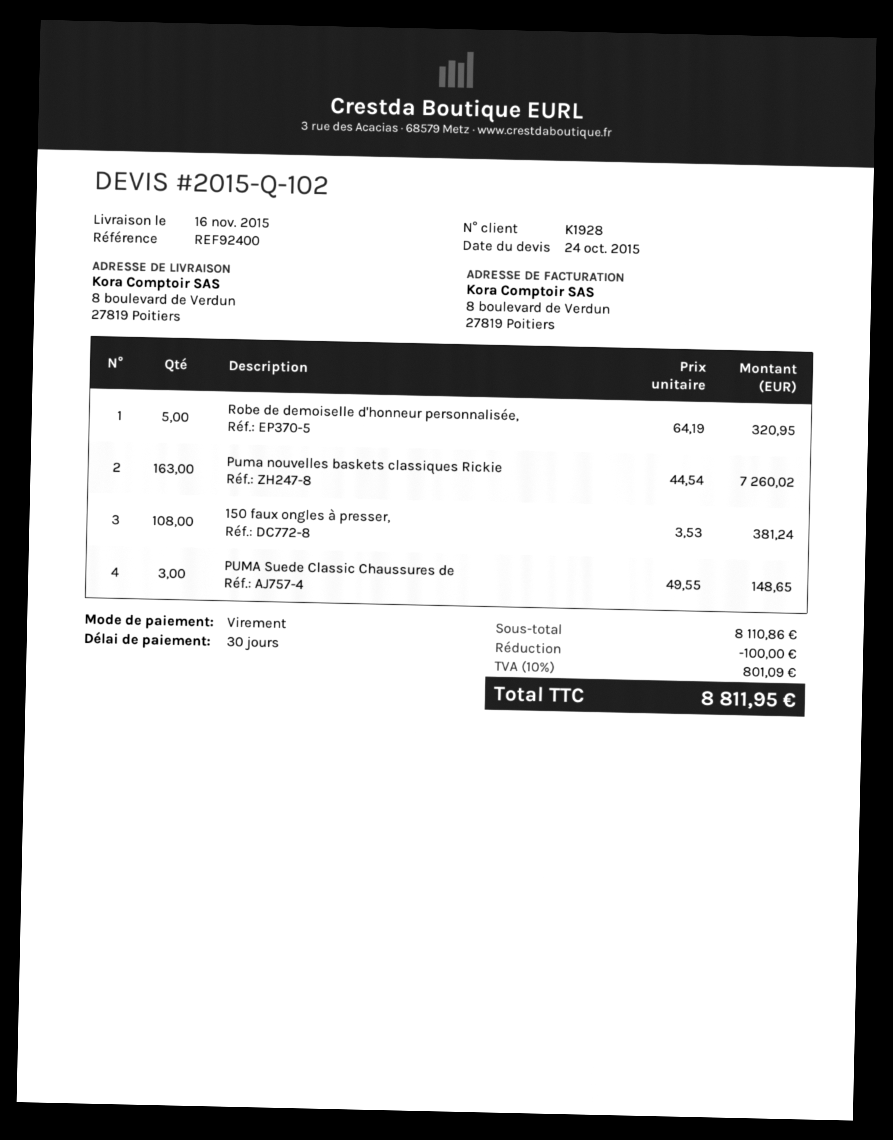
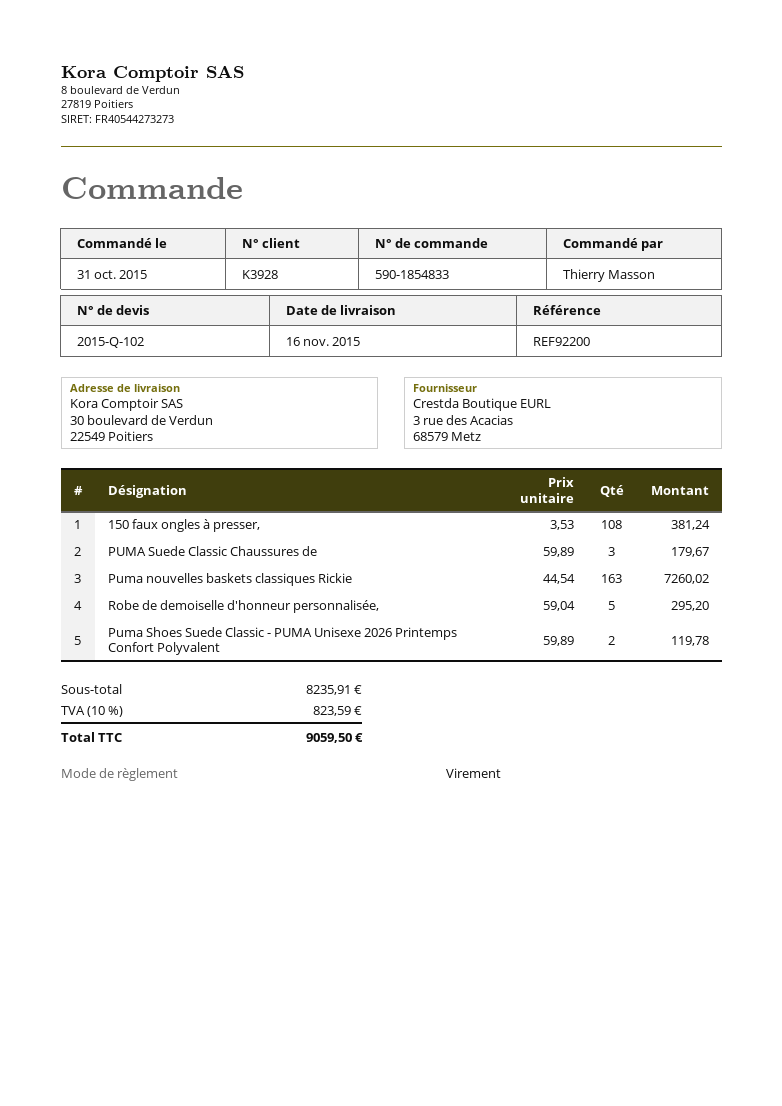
customer number: K1928 -> K3928
reference: REF92400 -> REF92200
ship to: 8 boulevard de Verdun, 27819 Poitiers -> 30 boulevard de Verdun, 22549 Poitiers
Robe de demoiselle d'honneur personnalisée,: 5 x 64.19 = 320.95 -> 5 x 59.04 = 295.20
PUMA Suede Classic Chaussures de: 3 x 49.55 = 148.65 -> 3 x 59.89 = 179.67
Puma Shoes Suede Classic - PUMA Unisexe 2026 Printemps Confort Polyvalent: none -> 2 x 59.89 = 119.78
subtotal: 8110.86 -> 8235.91
discount: 100.00 -> none
tax: 10% = 801.09 -> 10% = 823.59
total: 8811.95 -> 9059.50

